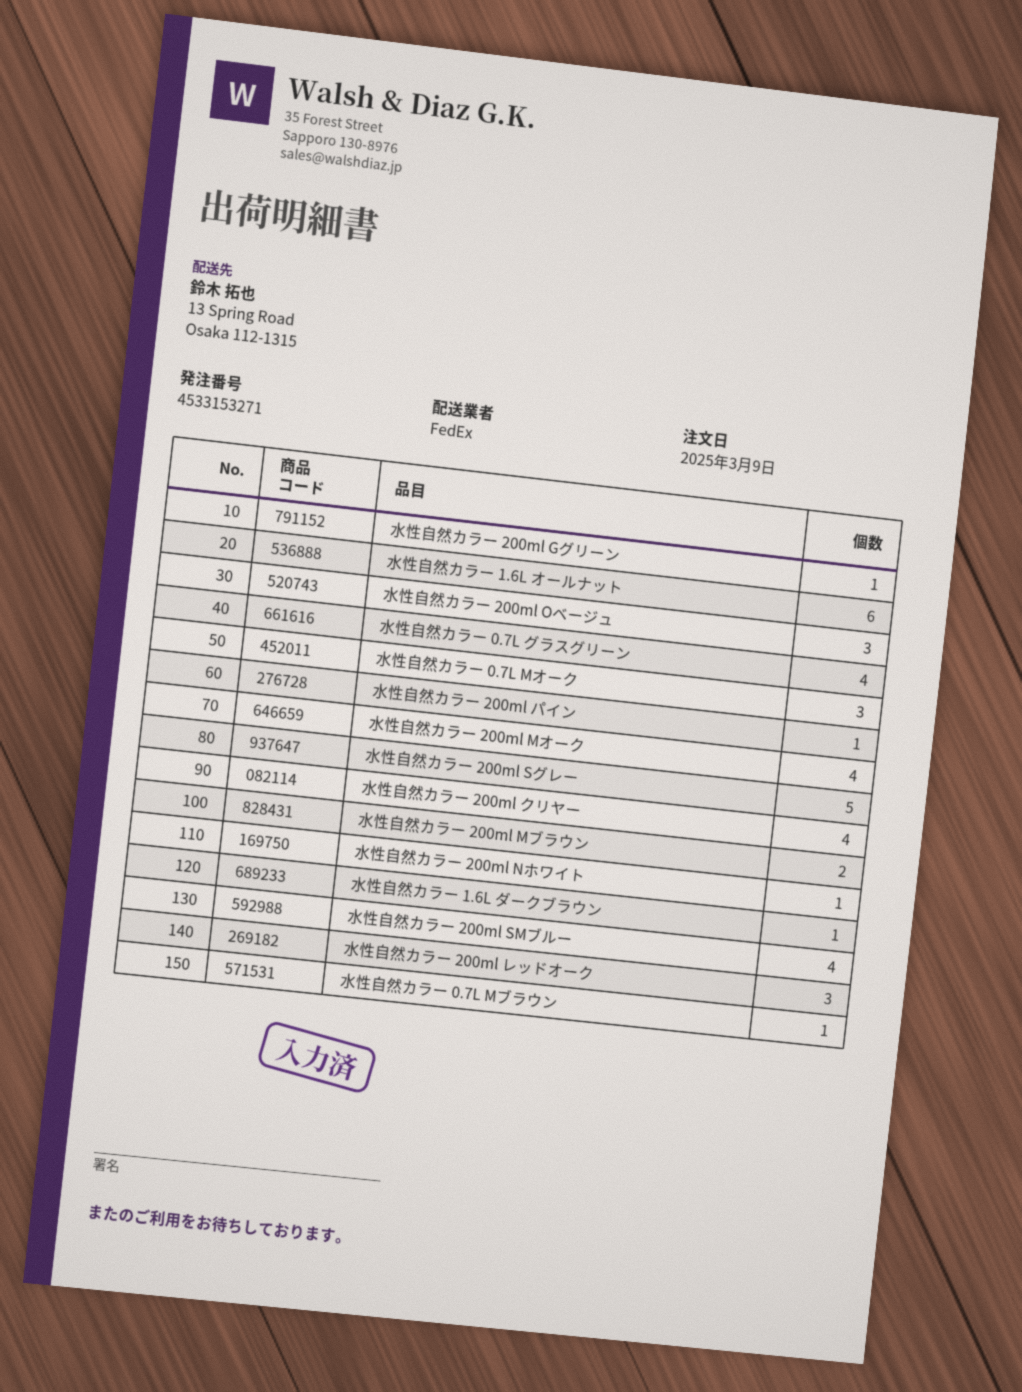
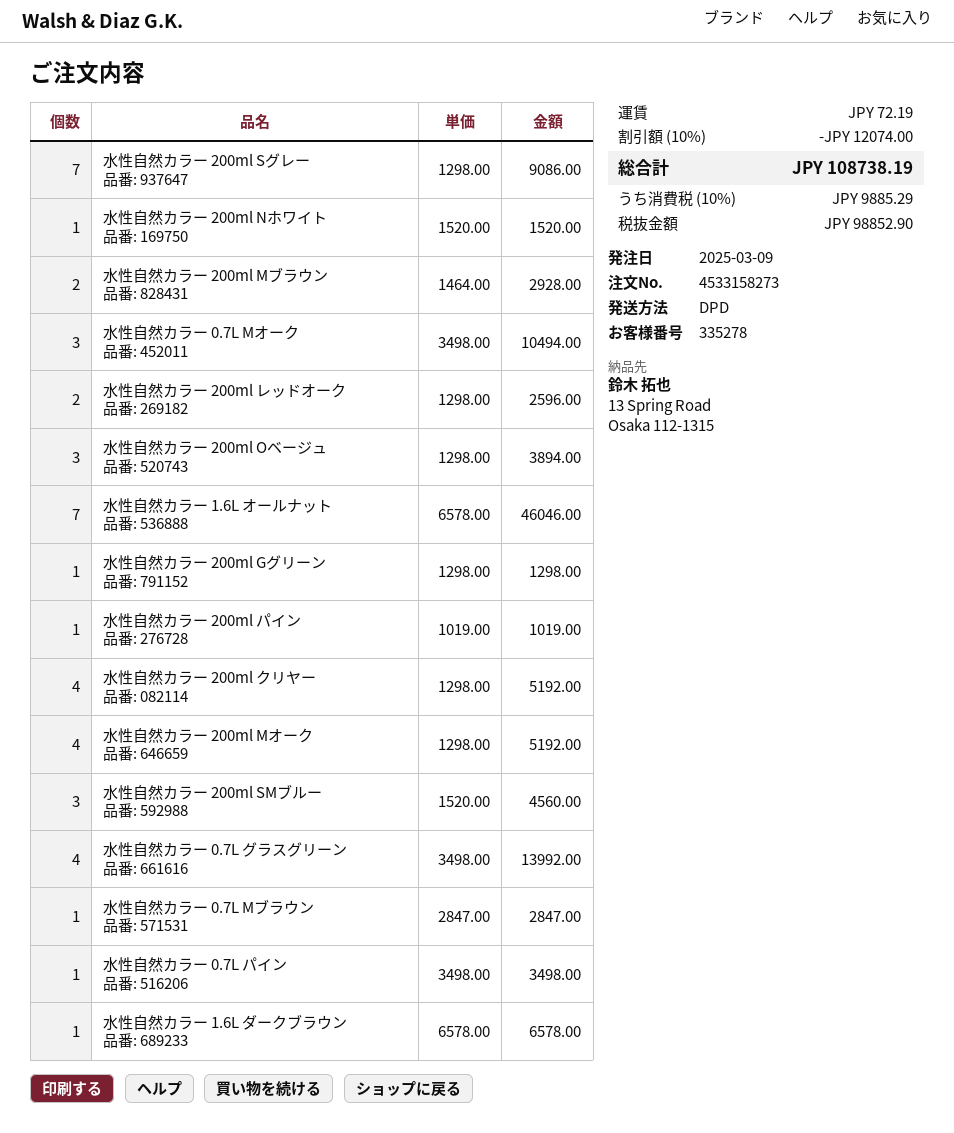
order number: 4533153271 -> 4533158273
shipping method: FedEx -> DPD
水性自然カラー 1.6L オールナット: 6 -> 7
水性自然カラー 200ml Sグレー: 5 -> 7
水性自然カラー 200ml SMブルー: 4 -> 3
水性自然カラー 200ml レッドオーク: 3 -> 2
水性自然カラー 0.7L パイン: none -> 1

